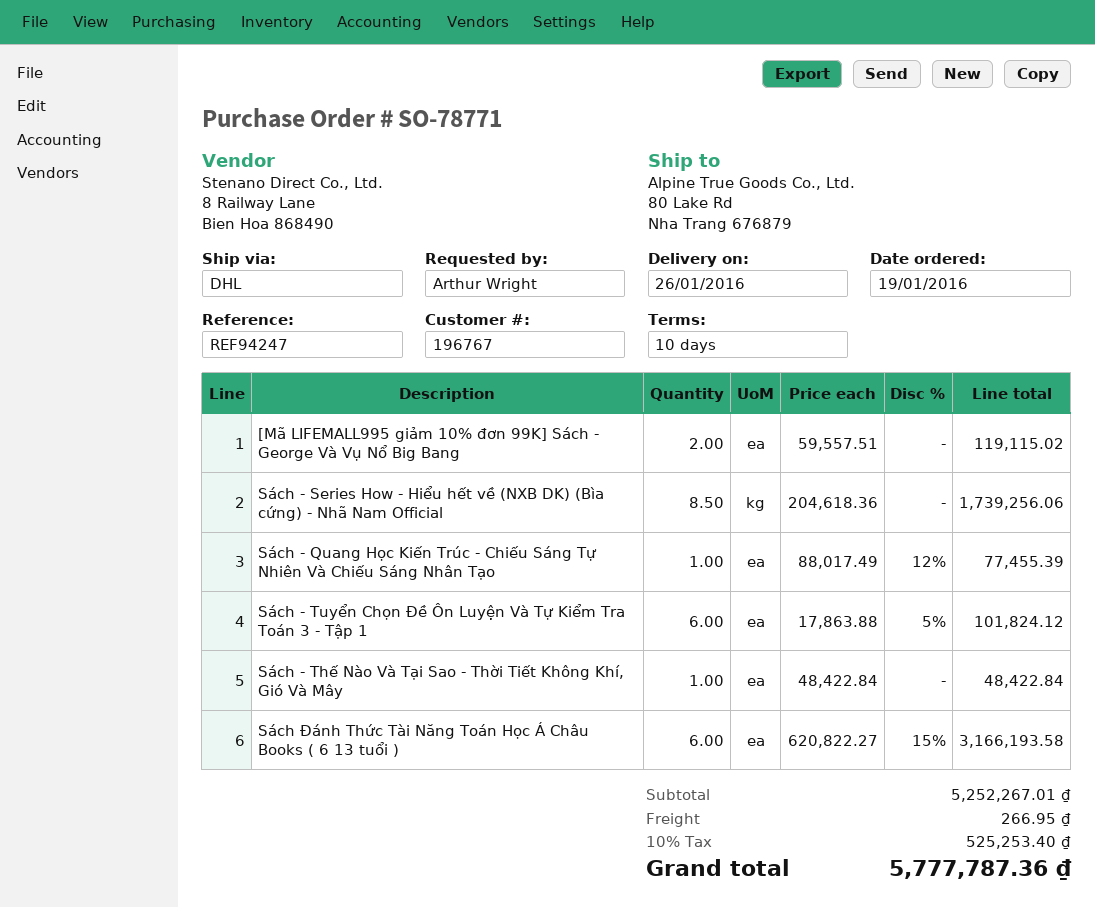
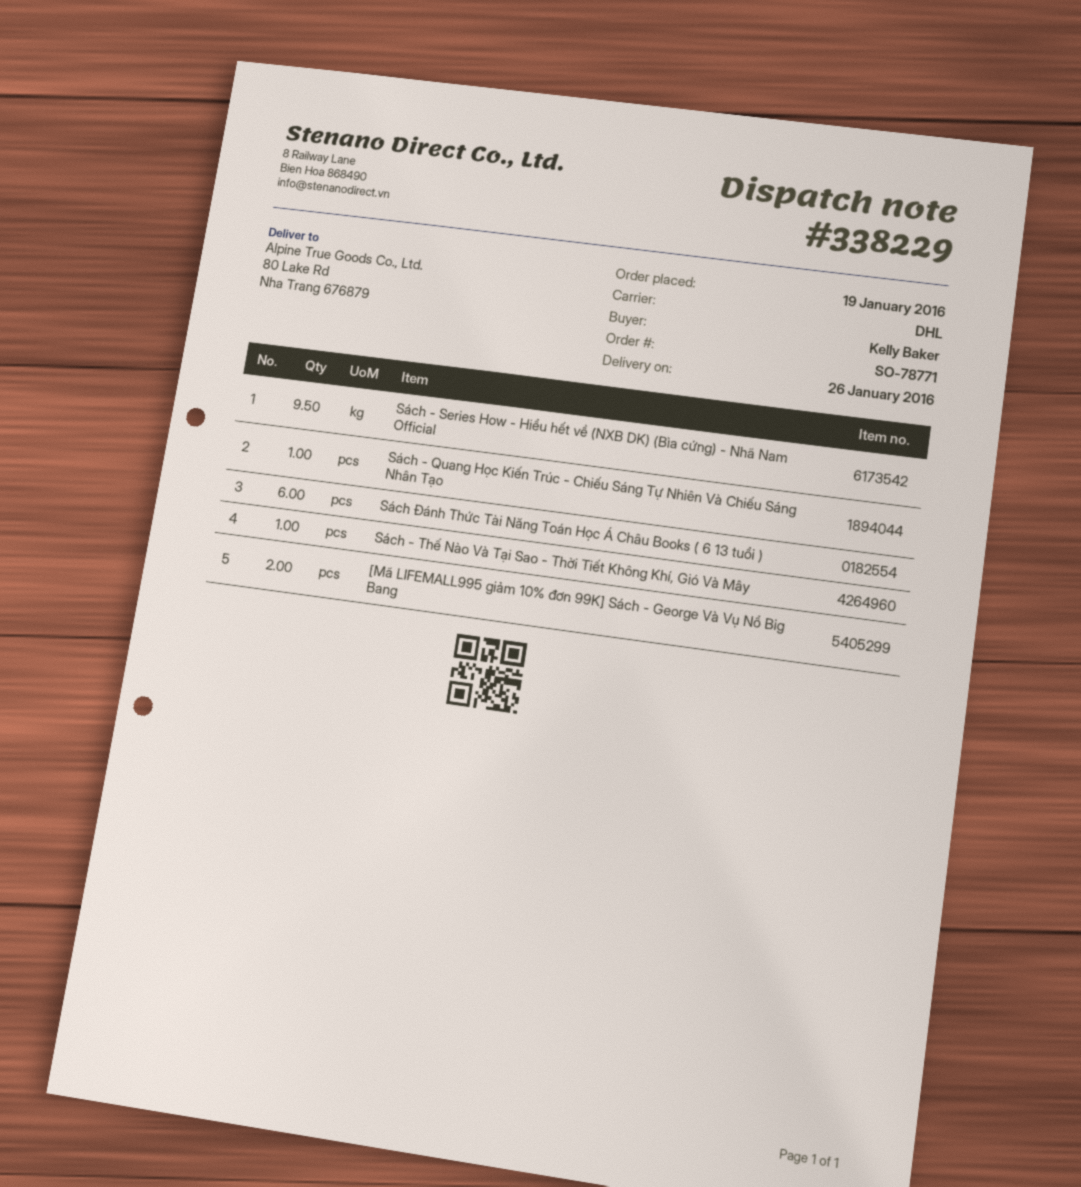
ordered by: Arthur Wright -> Kelly Baker
Sách - Series How - Hiểu hết về (NXB DK) (Bìa cứng) - Nhã Nam Official: 8.5 -> 9.5
Sách - Tuyển Chọn Đề Ôn Luyện Và Tự Kiểm Tra Toán 3 - Tập 1: 6 -> none

